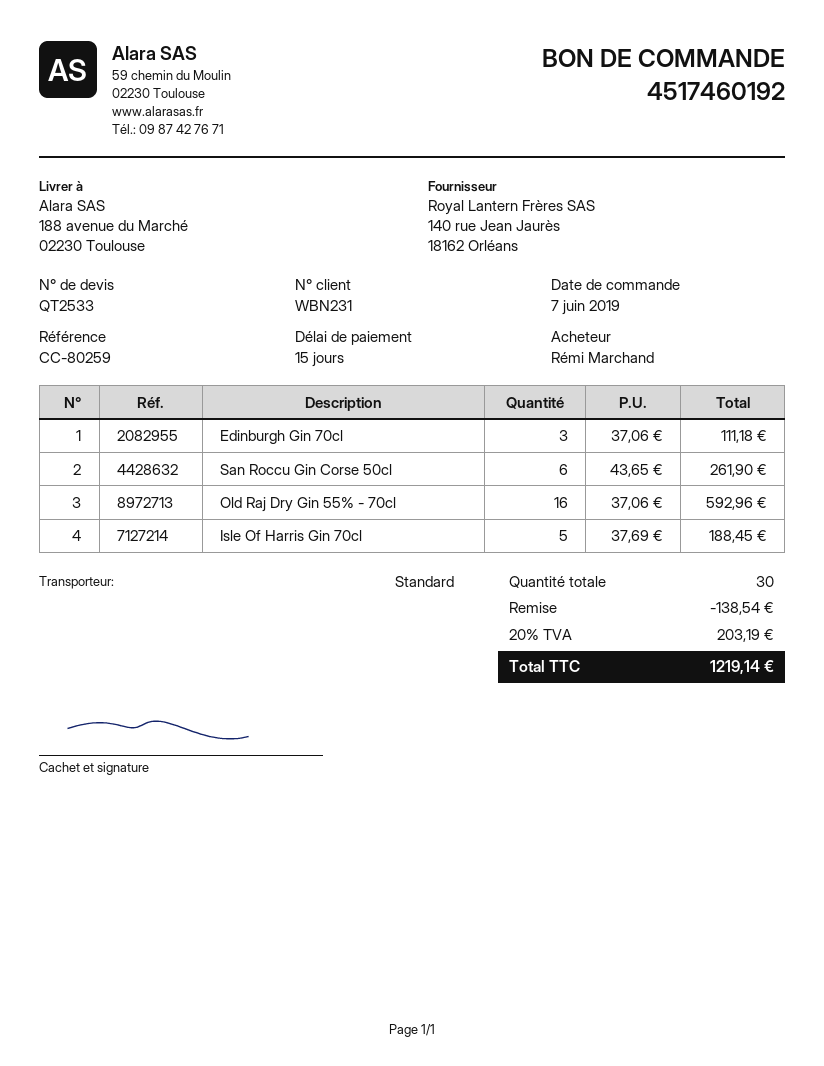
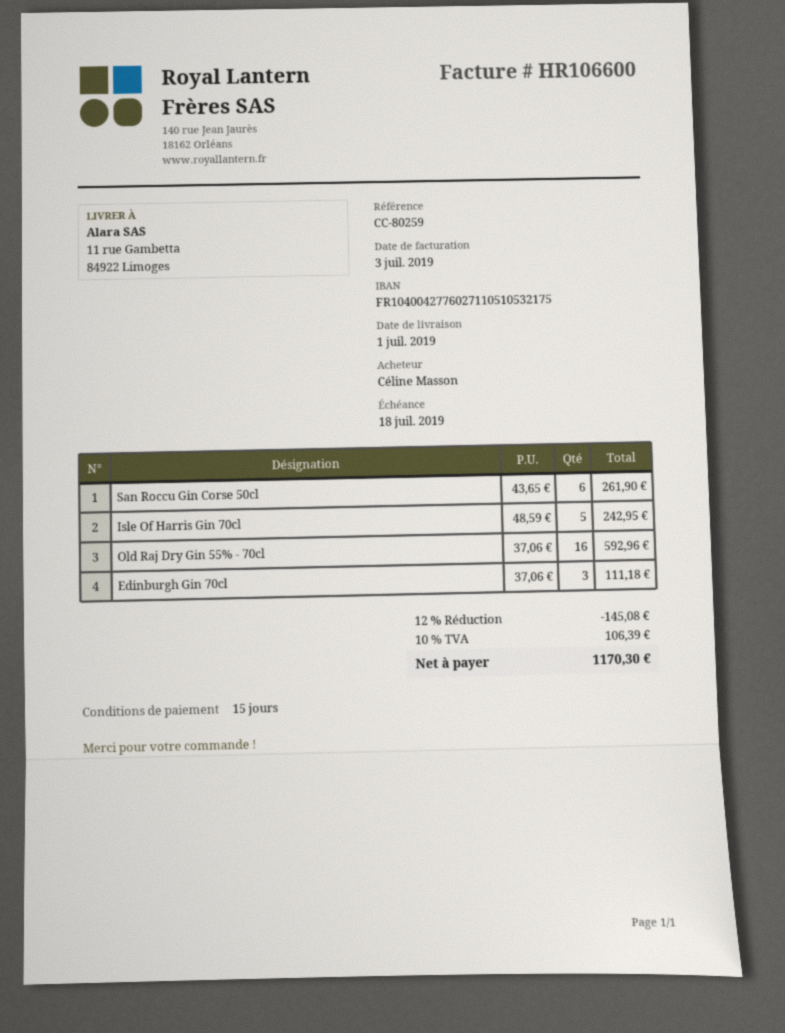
ordered by: Rémi Marchand -> Céline Masson
ship to: 188 avenue du Marché, 02230 Toulouse -> 11 rue Gambetta, 84922 Limoges
Isle Of Harris Gin 70cl: 5 x 37.69 = 188.45 -> 5 x 48.59 = 242.95
discount: 138.54 -> 145.08
tax: 20% = 203.19 -> 10% = 106.39
total: 1219.14 -> 1170.30

